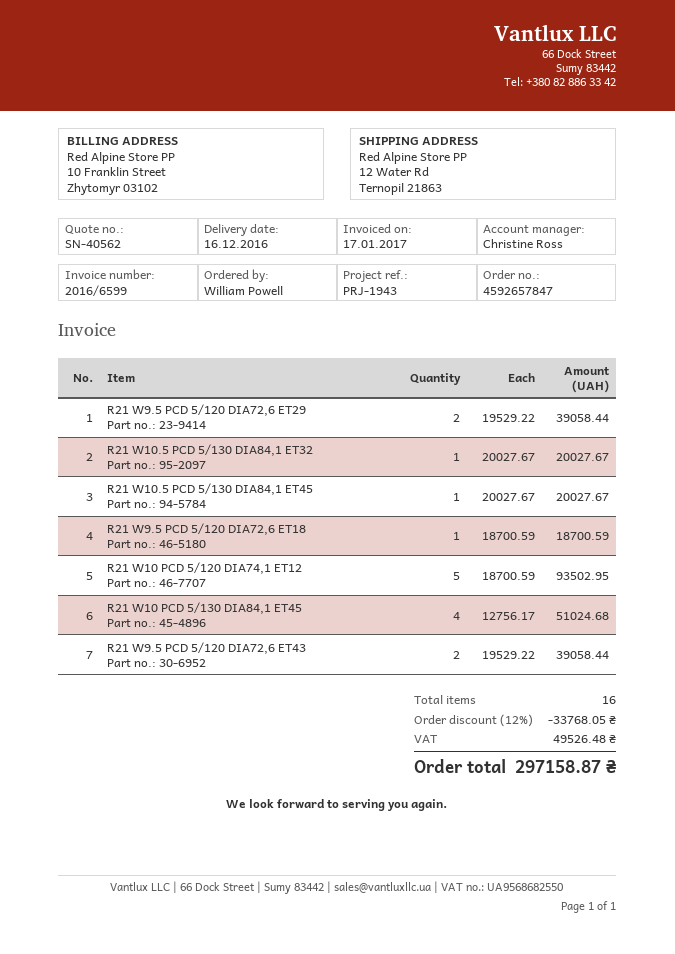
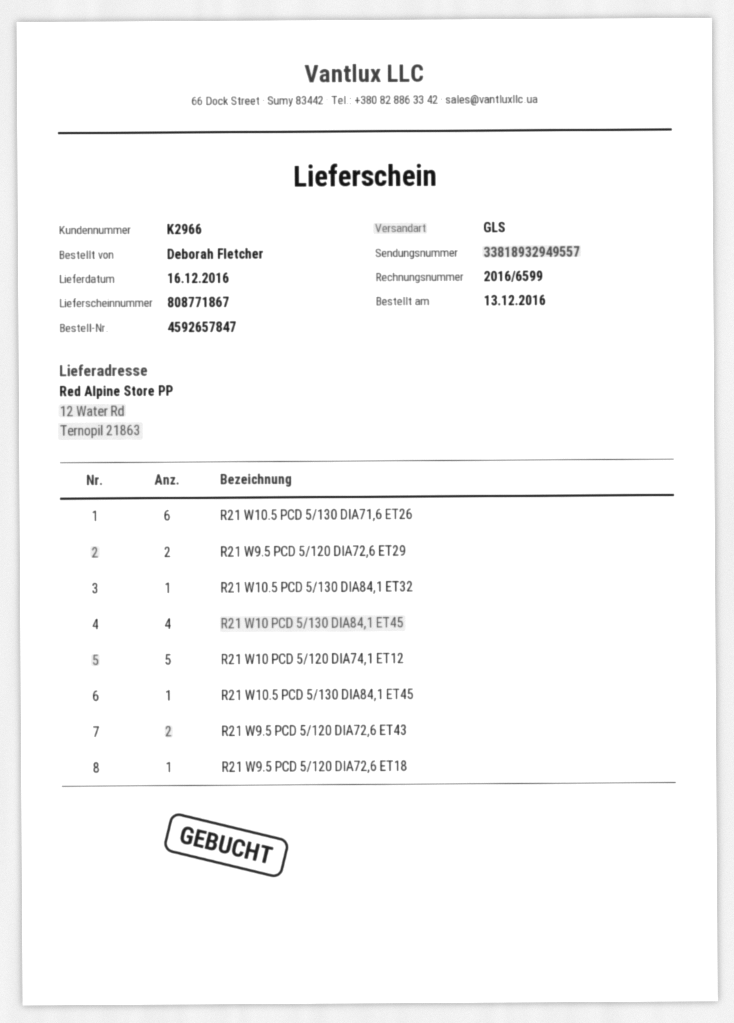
ordered by: William Powell -> Deborah Fletcher
R21 W10.5 PCD 5/130 DIA71,6 ET26: none -> 6

